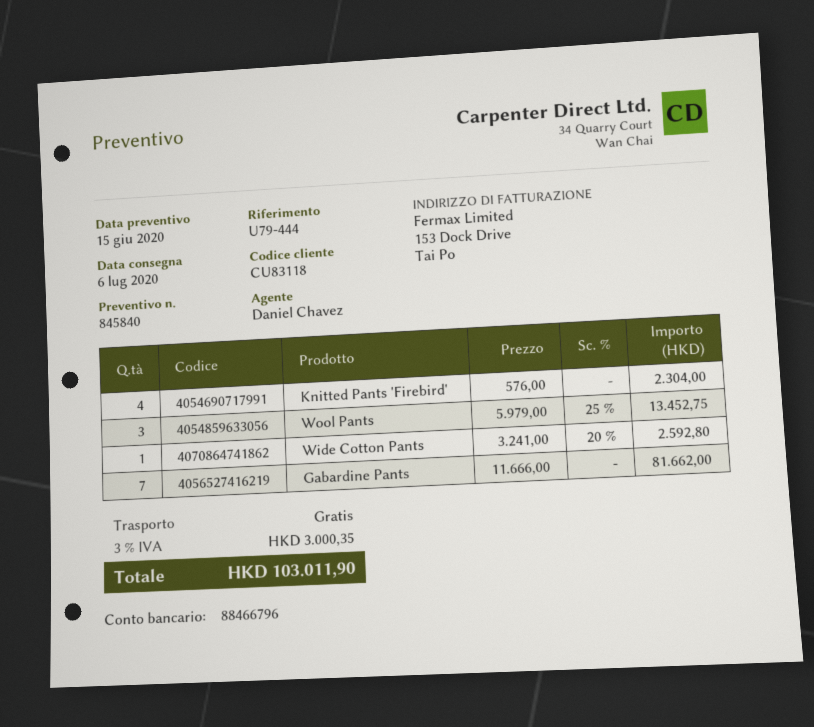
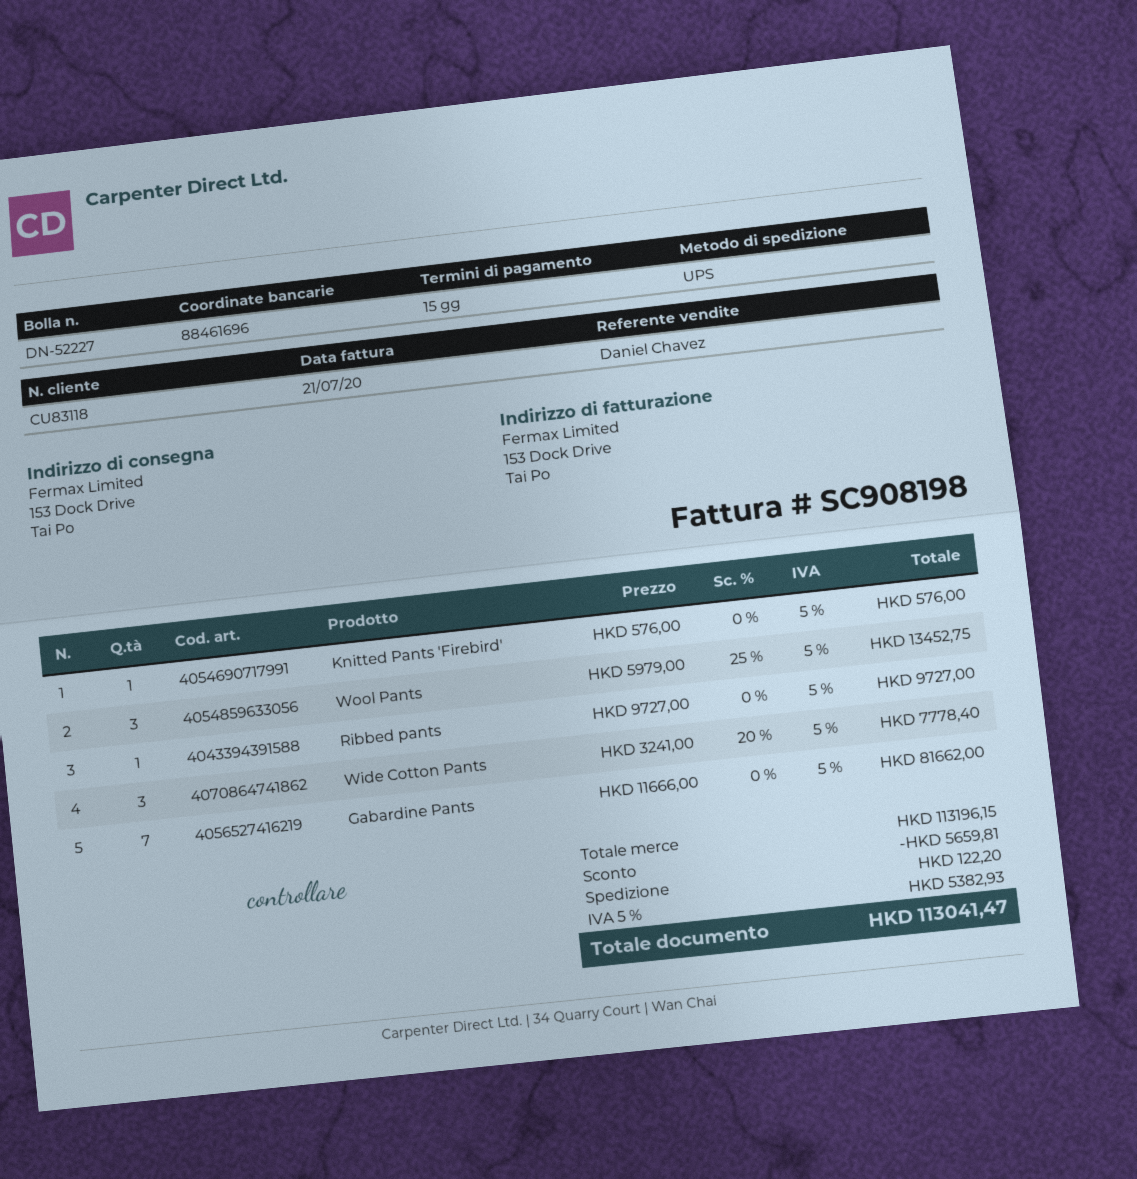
bank account: 88466796 -> 88461696
Knitted Pants 'Firebird': 4 x 576.00 = 2304.00 -> 1 x 576.00 = 576.00
Wide Cotton Pants: 1 x 3241.00 - 20% = 2592.80 -> 3 x 3241.00 - 20% = 7778.40
Ribbed pants: none -> 1 x 9727.00 = 9727.00
discount: none -> 5659.81
shipping: 0.00 -> 122.20
tax: 3% = 3000.35 -> 5% = 5382.93
total: 103011.90 -> 113041.47

